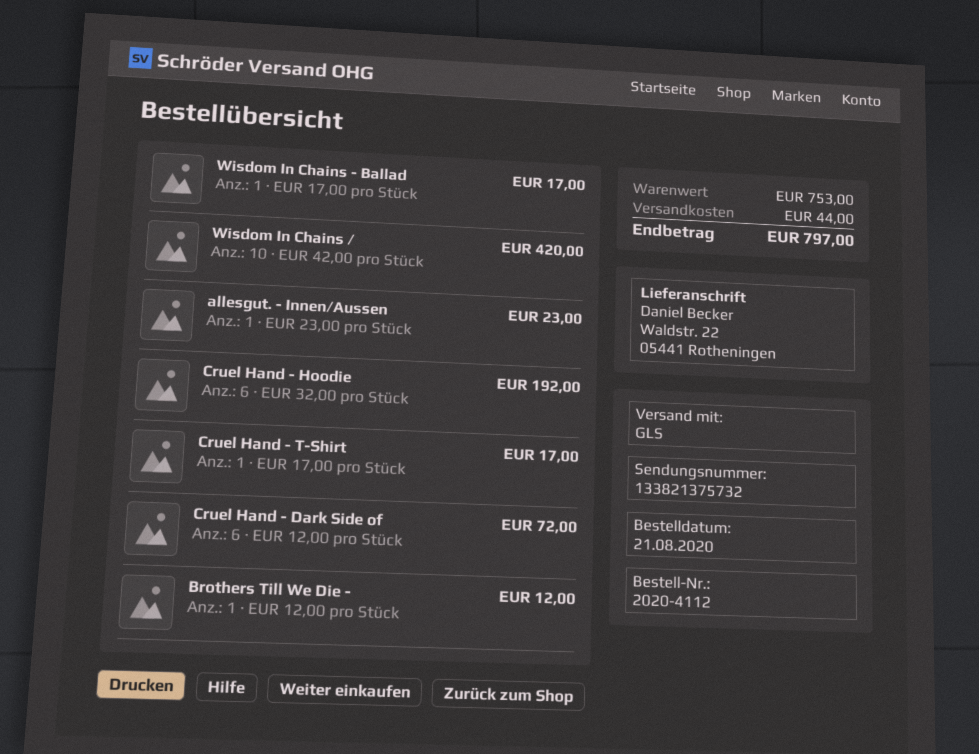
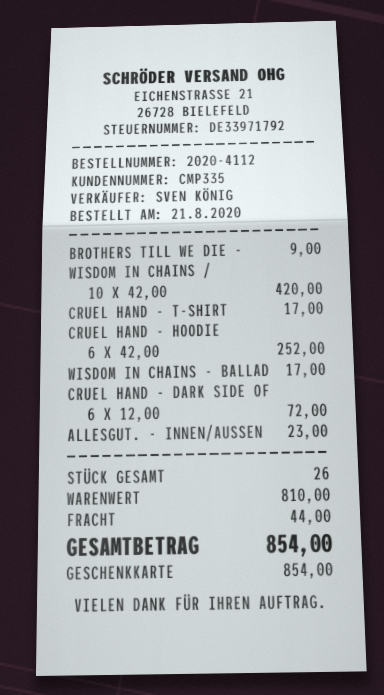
Cruel Hand - Hoodie: 6 x 32.00 = 192.00 -> 6 x 42.00 = 252.00
Brothers Till We Die -: 1 x 12.00 = 12.00 -> 1 x 9.00 = 9.00
subtotal: 753.00 -> 810.00
total: 797.00 -> 854.00

